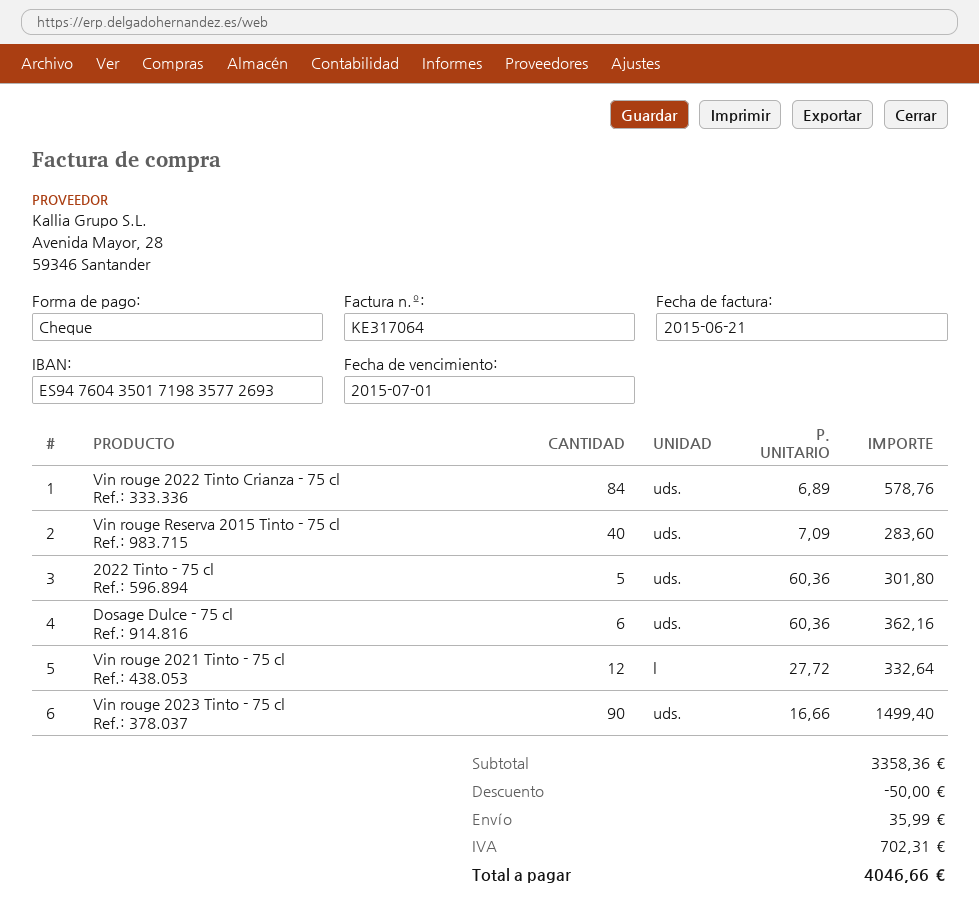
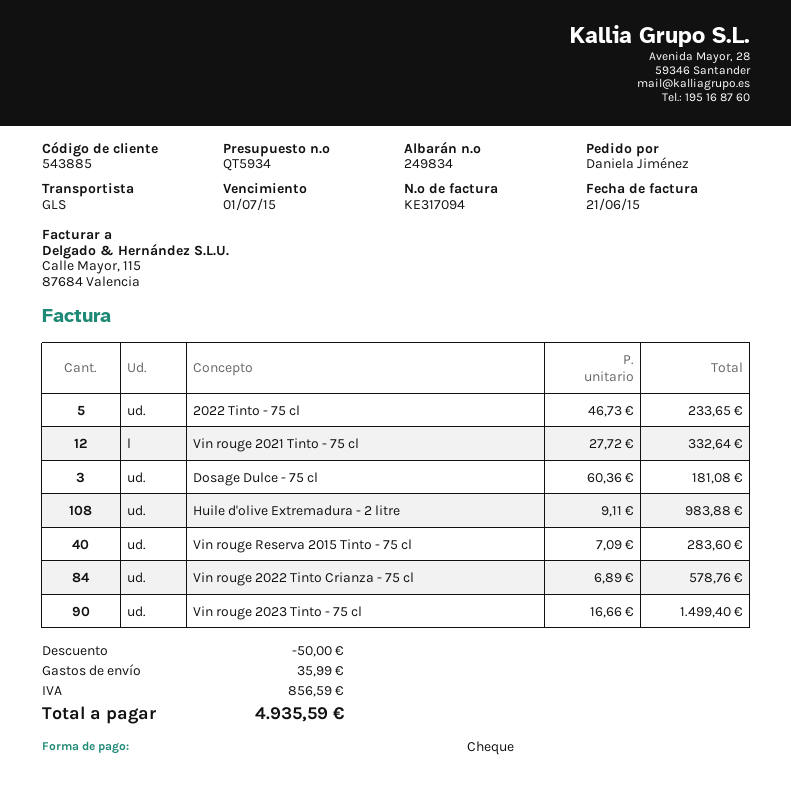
invoice number: KE317064 -> KE317094
2022 Tinto - 75 cl: 5 x 60.36 = 301.80 -> 5 x 46.73 = 233.65
Dosage Dulce - 75 cl: 6 x 60.36 = 362.16 -> 3 x 60.36 = 181.08
Huile d'olive Extremadura - 2 litre: none -> 108 x 9.11 = 983.88
tax: 702.31 -> 856.59
total: 4046.66 -> 4935.59

